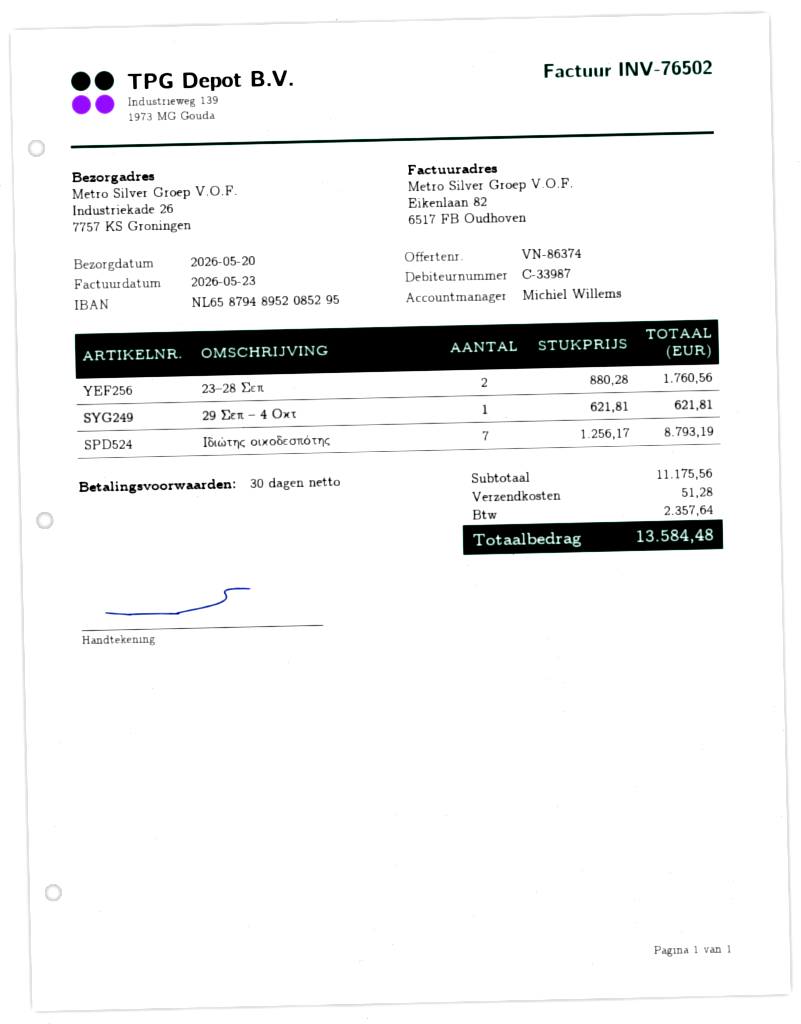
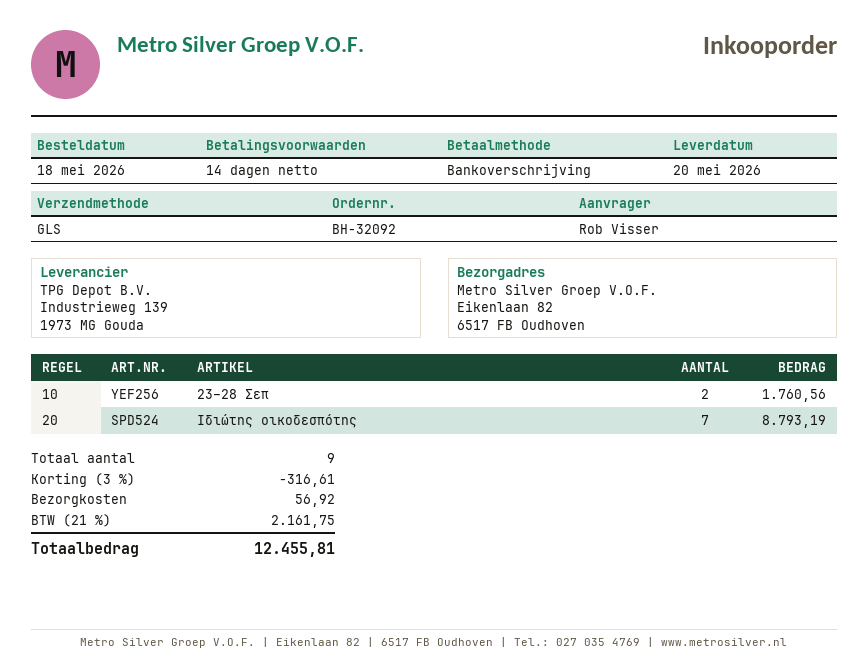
payment terms: 30 days -> 14 days
ship to: Industriekade 26, 7757 KS Groningen -> Eikenlaan 82, 6517 FB Oudhoven
29 Σεπ – 4 Οκτ: 1 for 621.81 -> none
discount: none -> 3% = 316.61
shipping: 51.28 -> 56.92
tax: 2357.64 -> 2161.75
total: 13584.48 -> 12455.81

